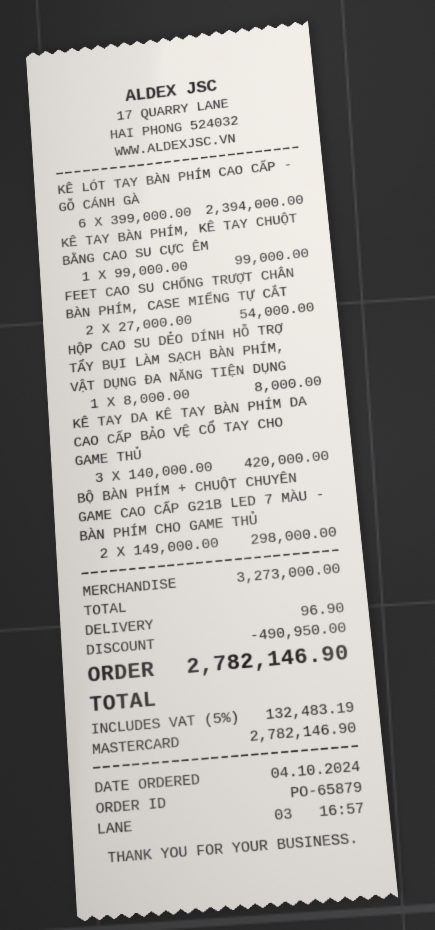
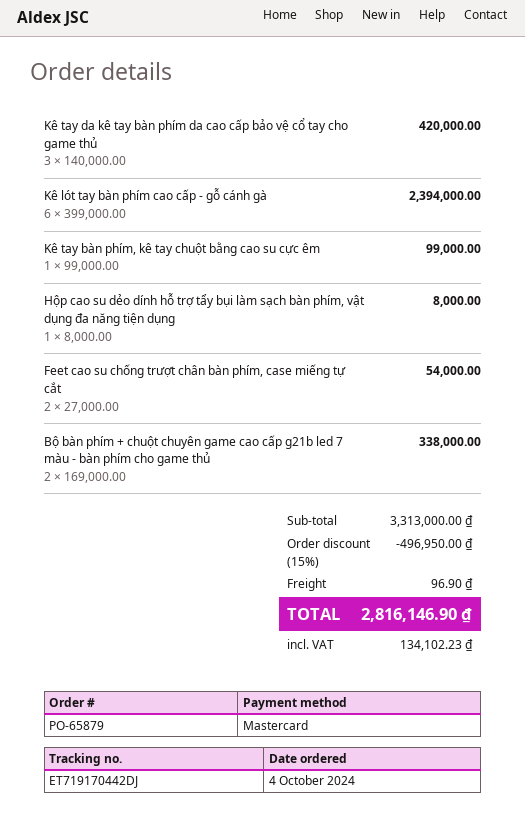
BỘ BÀN PHÍM + CHUỘT CHUYÊN GAME CAO CẤP G21B LED 7 MÀU - BÀN PHÍM CHO GAME THỦ: 2 x 149000.00 = 298000.00 -> 2 x 169000.00 = 338000.00
subtotal: 3273000.00 -> 3313000.00
discount: 490950.00 -> 496950.00
tax: 132483.19 -> 134102.23
total: 2782146.90 -> 2816146.90

